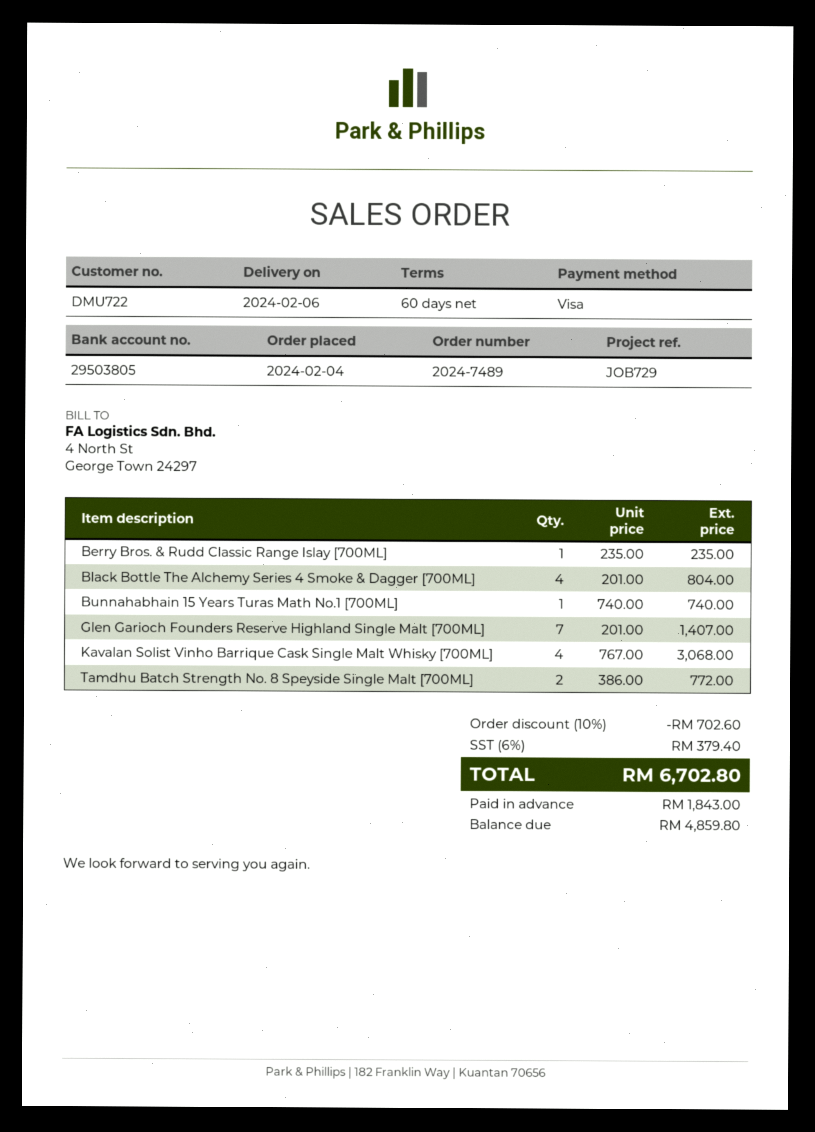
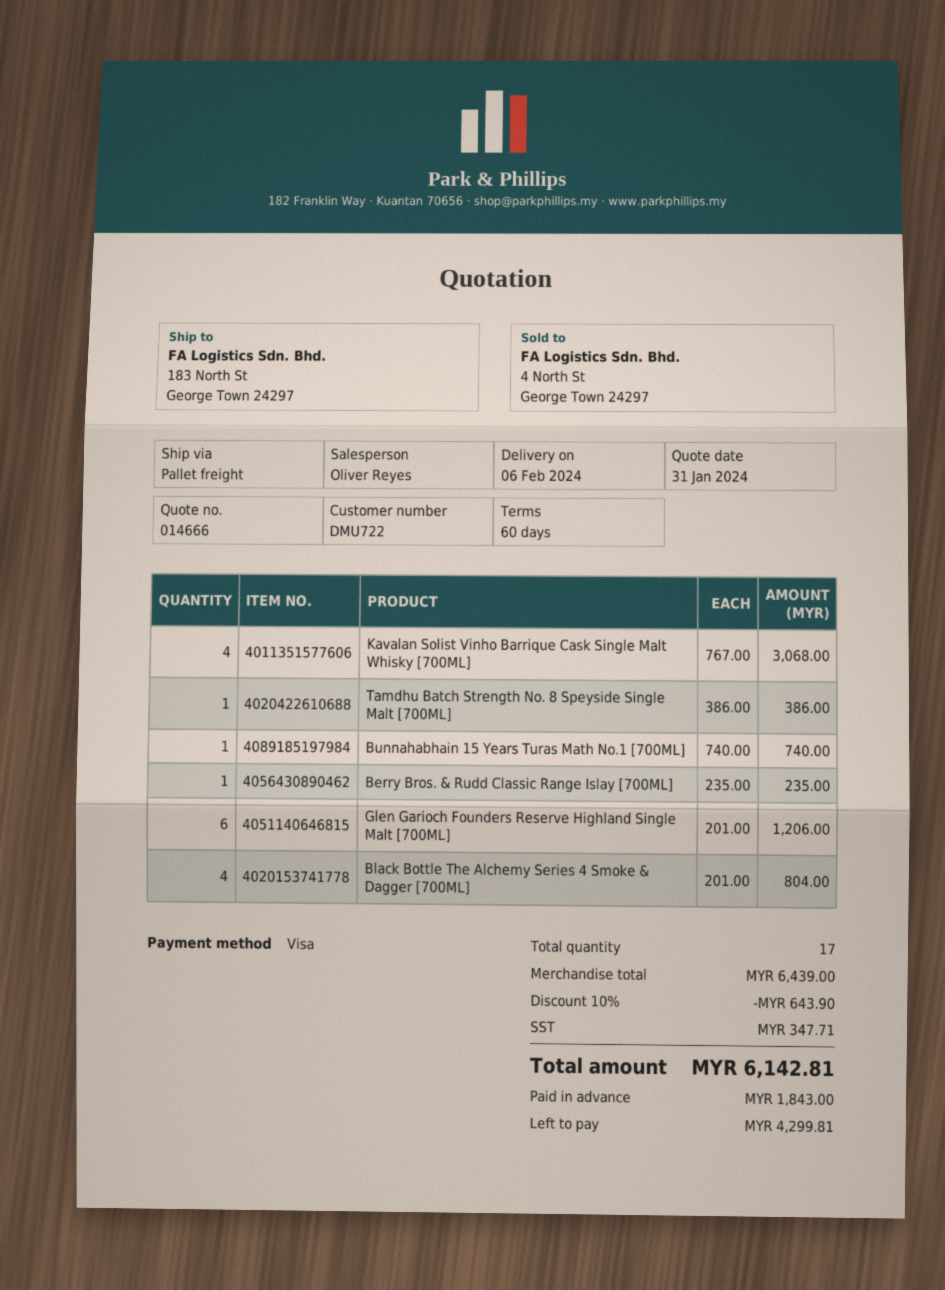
Glen Garioch Founders Reserve Highland Single Malt [700ML]: 7 x 201.00 = 1407.00 -> 6 x 201.00 = 1206.00
Tamdhu Batch Strength No. 8 Speyside Single Malt [700ML]: 2 x 386.00 = 772.00 -> 1 x 386.00 = 386.00
discount: 10% = 702.60 -> 10% = 643.90
tax: 379.40 -> 347.71
total: 6702.80 -> 6142.81
balance: 4859.80 -> 4299.81

